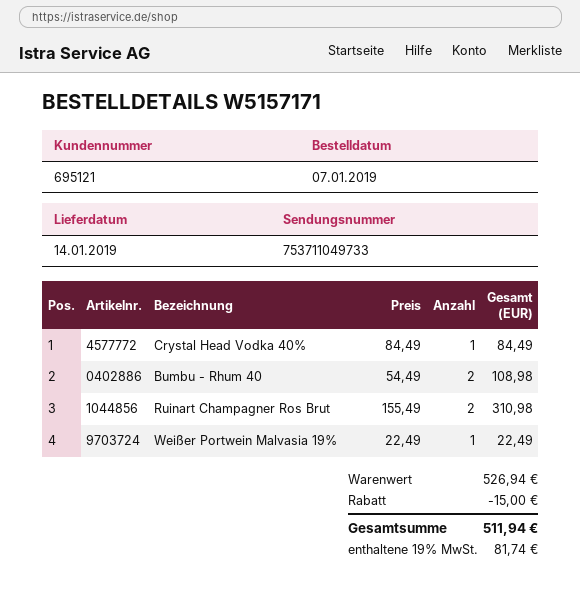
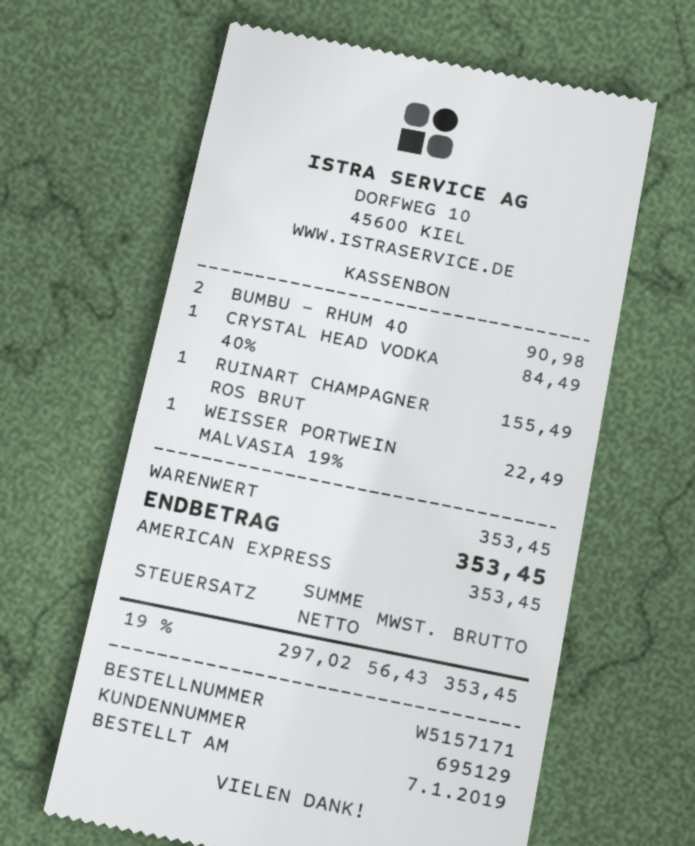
customer number: 695121 -> 695129
Bumbu - Rhum 40: 2 for 108.98 -> 2 for 90.98
Ruinart Champagner Ros Brut: 2 for 310.98 -> 1 for 155.49
subtotal: 526.94 -> 353.45
discount: 15.00 -> none
tax: 19% = 81.74 -> 19% = 56.43
total: 511.94 -> 353.45

